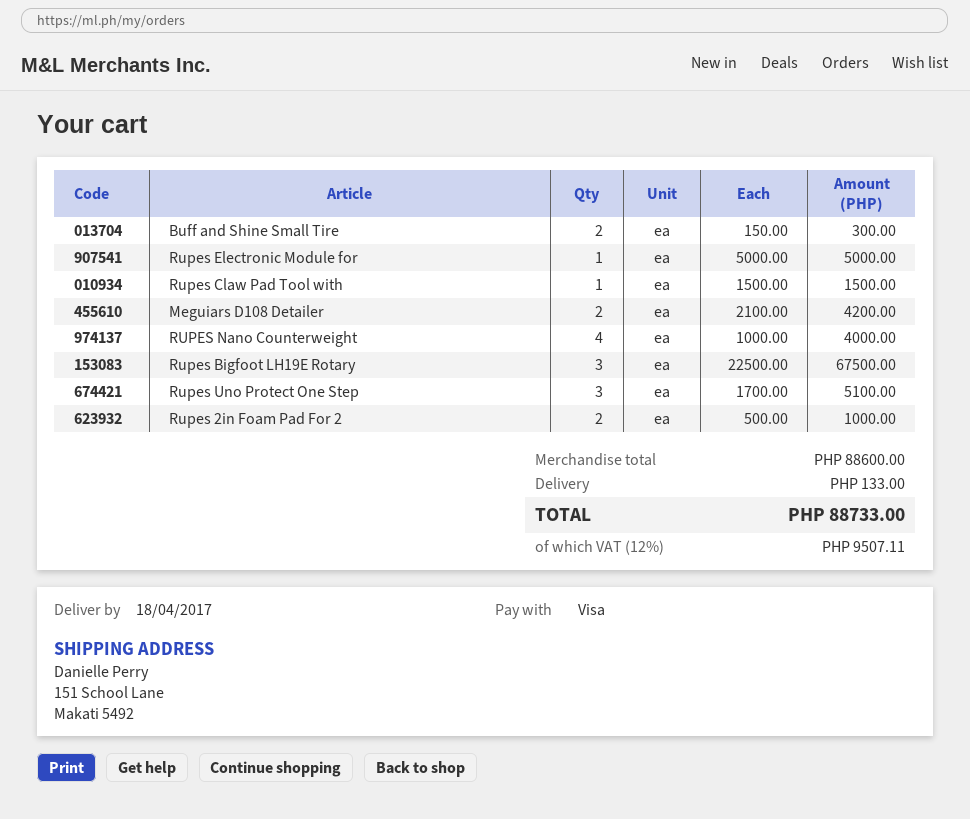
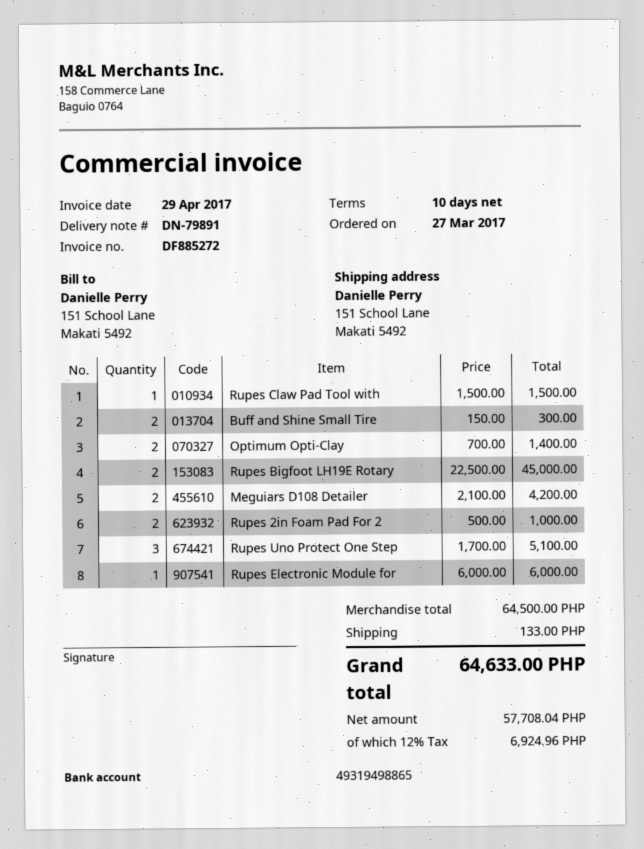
Rupes Electronic Module for: 1 x 5000.00 = 5000.00 -> 1 x 6000.00 = 6000.00
RUPES Nano Counterweight: 4 x 1000.00 = 4000.00 -> none
Rupes Bigfoot LH19E Rotary: 3 x 22500.00 = 67500.00 -> 2 x 22500.00 = 45000.00
Optimum Opti-Clay: none -> 2 x 700.00 = 1400.00
subtotal: 88600.00 -> 64500.00
tax: 12% = 9507.11 -> 12% = 6924.96
total: 88733.00 -> 64633.00

